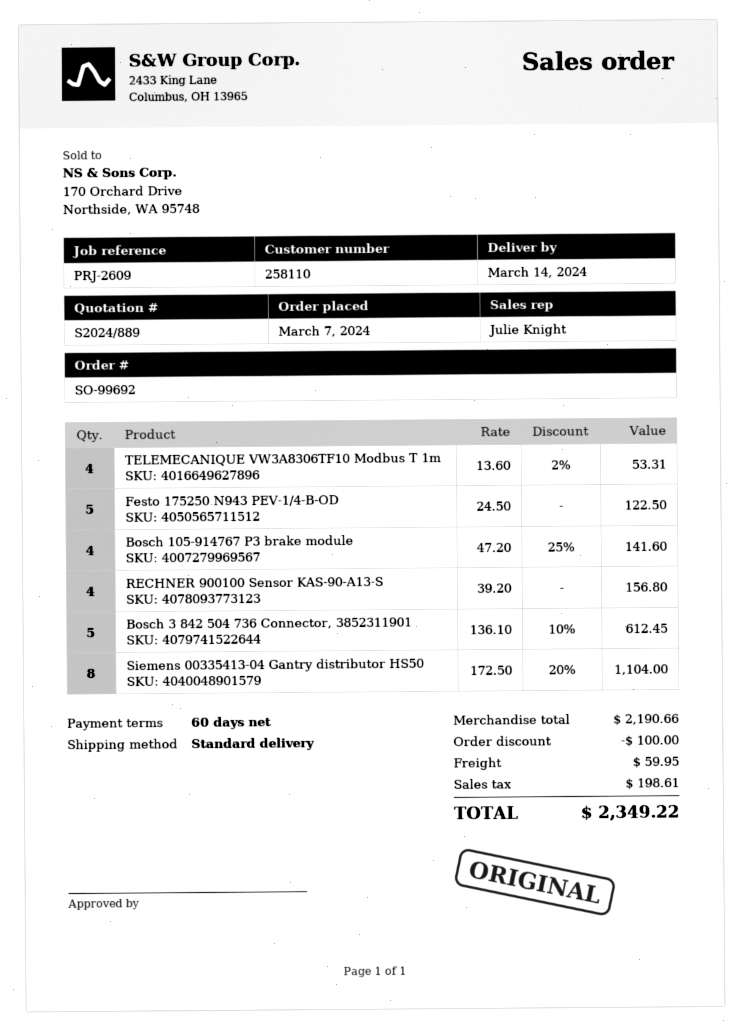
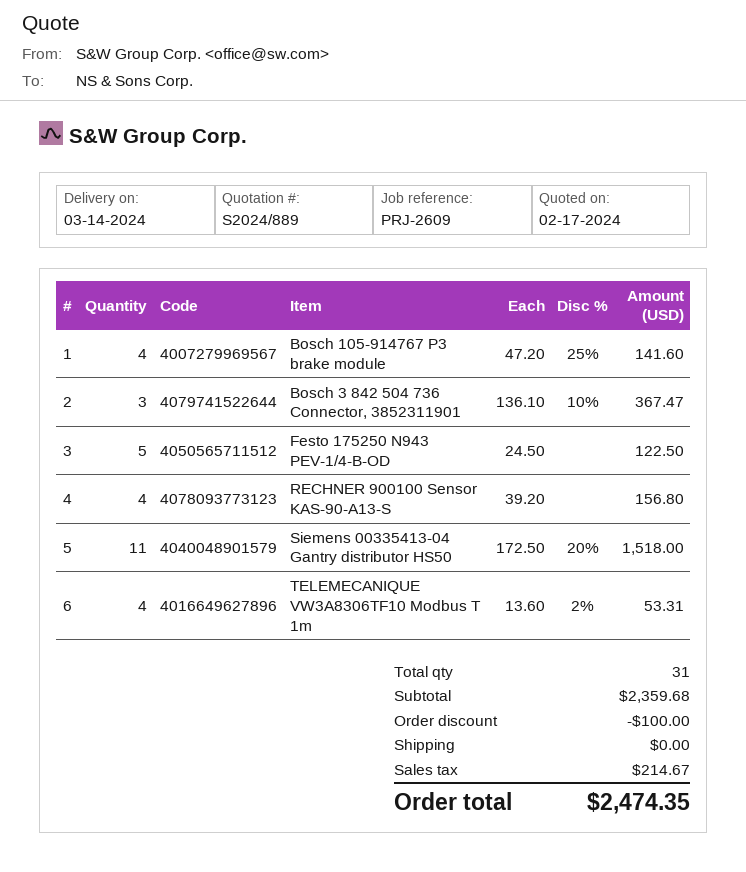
Bosch 3 842 504 736 Connector, 3852311901: 5 x 136.10 - 10% = 612.45 -> 3 x 136.10 - 10% = 367.47
Siemens 00335413-04 Gantry distributor HS50: 8 x 172.50 - 20% = 1104.00 -> 11 x 172.50 - 20% = 1518.00
subtotal: 2190.66 -> 2359.68
shipping: 59.95 -> 0.00
tax: 198.61 -> 214.67
total: 2349.22 -> 2474.35

